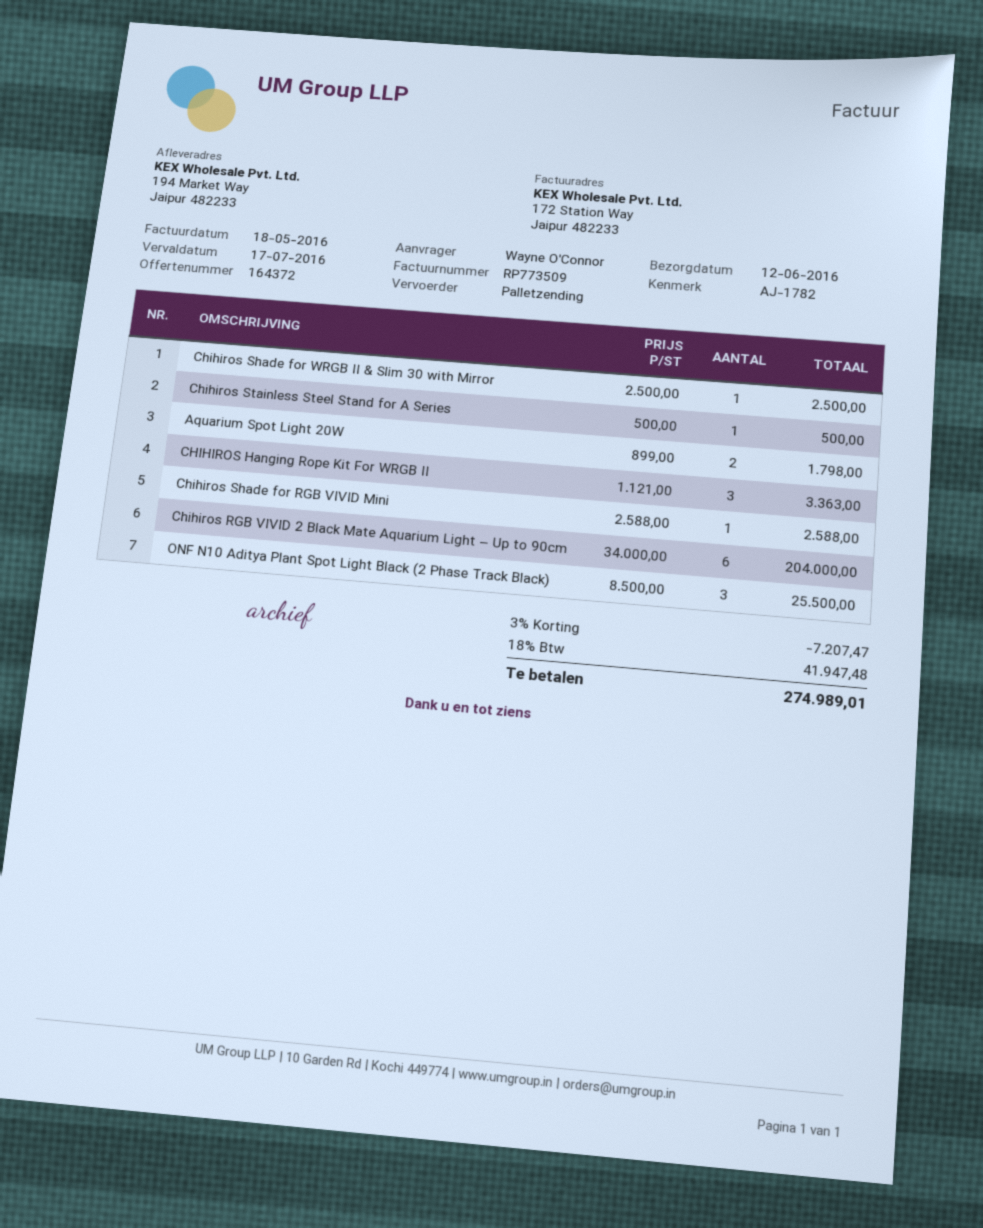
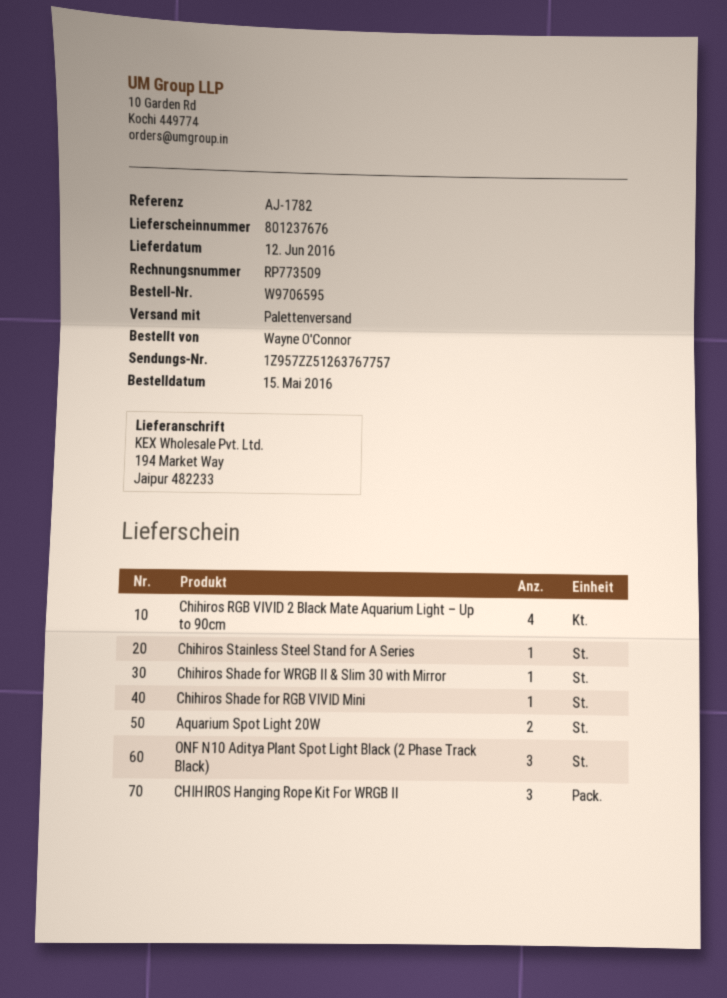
Chihiros RGB VIVID 2 Black Mate Aquarium Light – Up to 90cm: 6 -> 4

